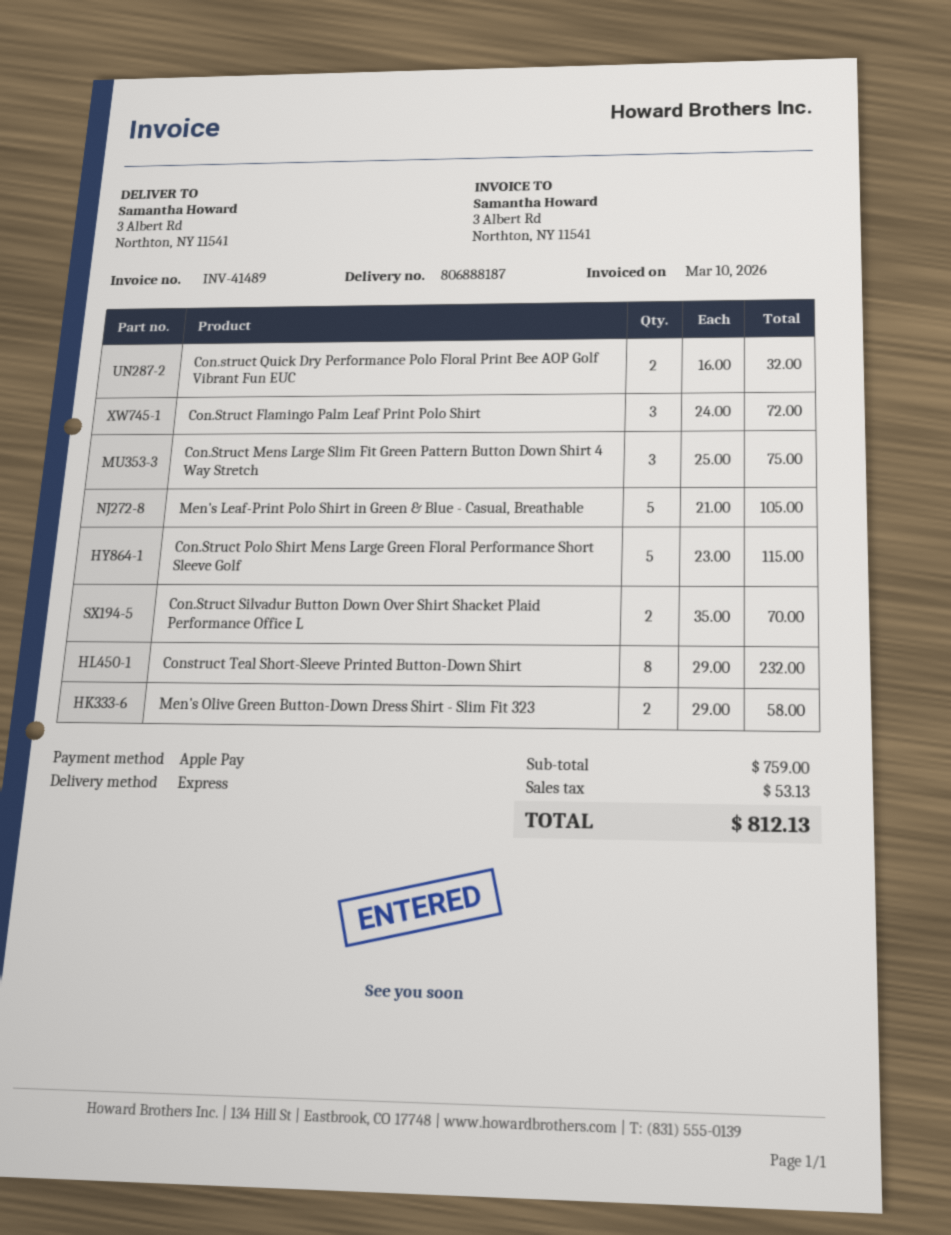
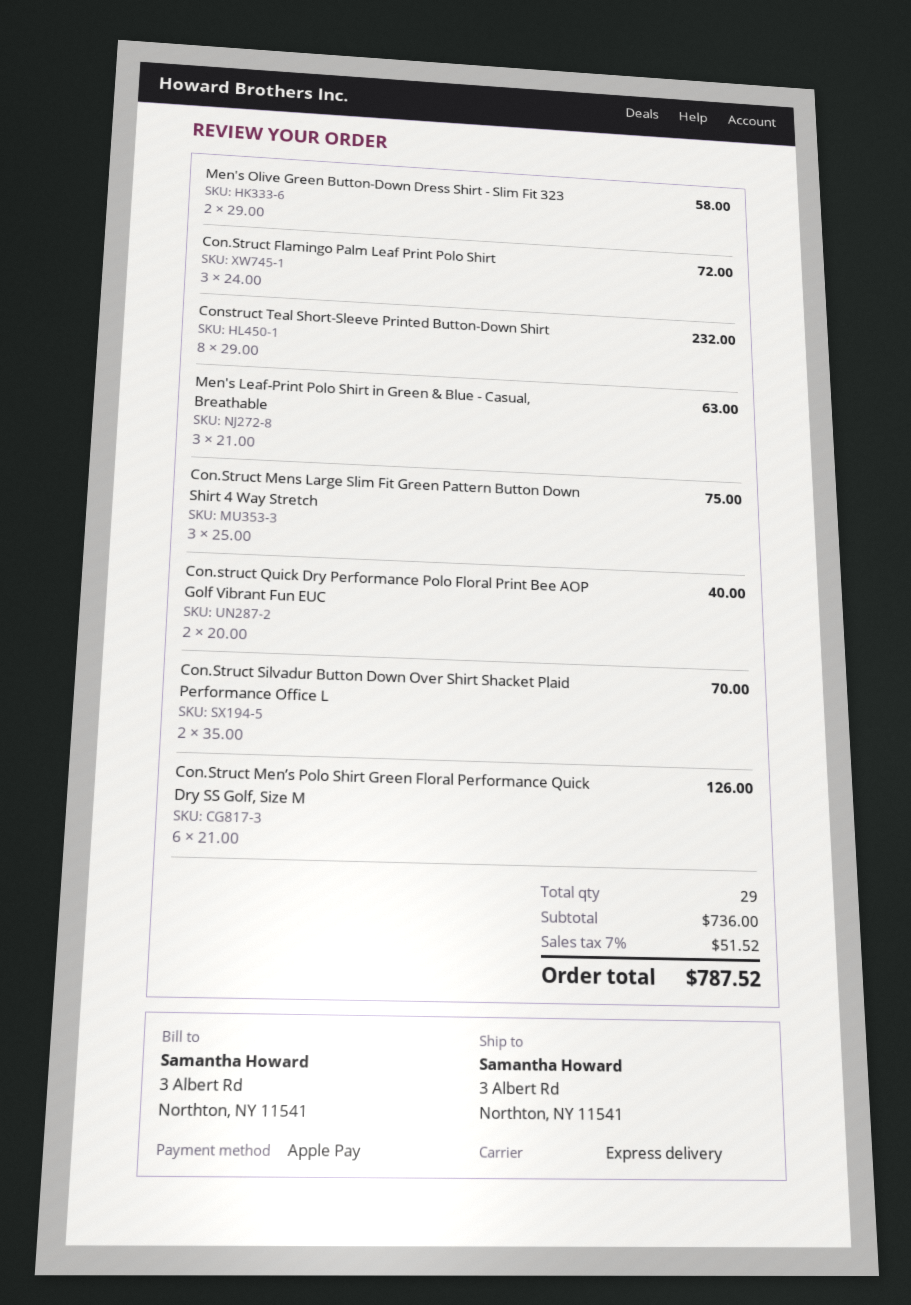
Con.struct Quick Dry Performance Polo Floral Print Bee AOP Golf Vibrant Fun EUC: 2 x 16.00 = 32.00 -> 2 x 20.00 = 40.00
Men's Leaf-Print Polo Shirt in Green & Blue - Casual, Breathable: 5 x 21.00 = 105.00 -> 3 x 21.00 = 63.00
Con.Struct Polo Shirt Mens Large Green Floral Performance Short Sleeve Golf: 5 x 23.00 = 115.00 -> none
Con.Struct Men’s Polo Shirt Green Floral Performance Quick Dry SS Golf, Size M: none -> 6 x 21.00 = 126.00
subtotal: 759.00 -> 736.00
tax: 53.13 -> 51.52
total: 812.13 -> 787.52

